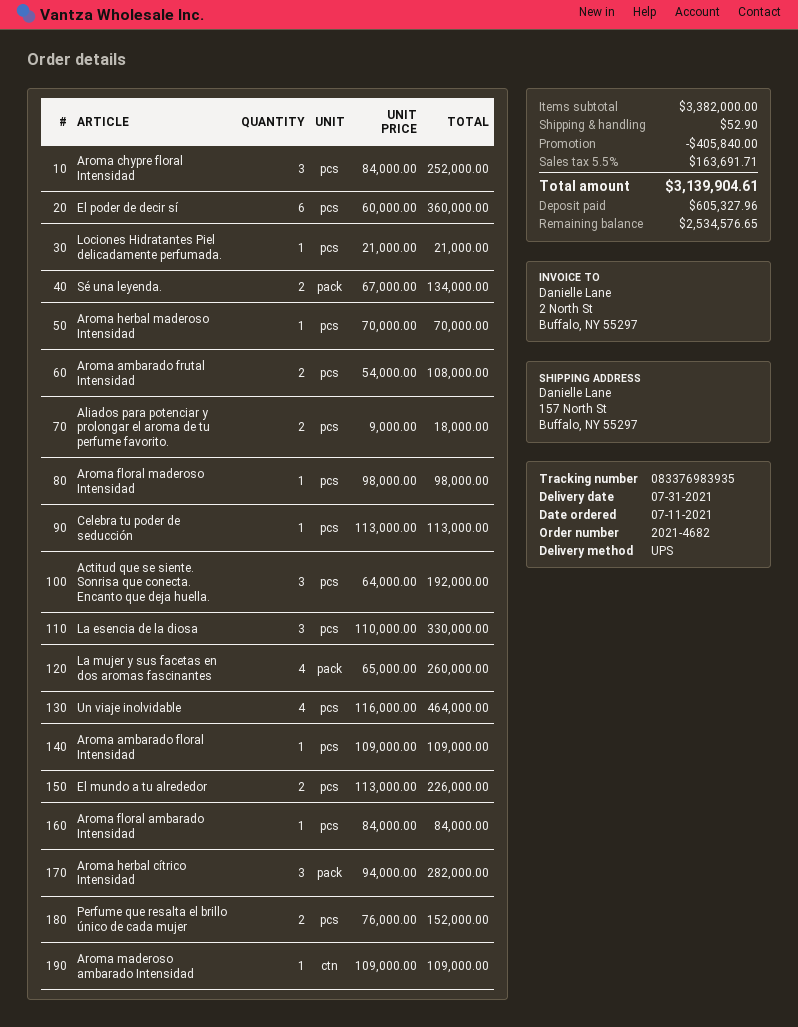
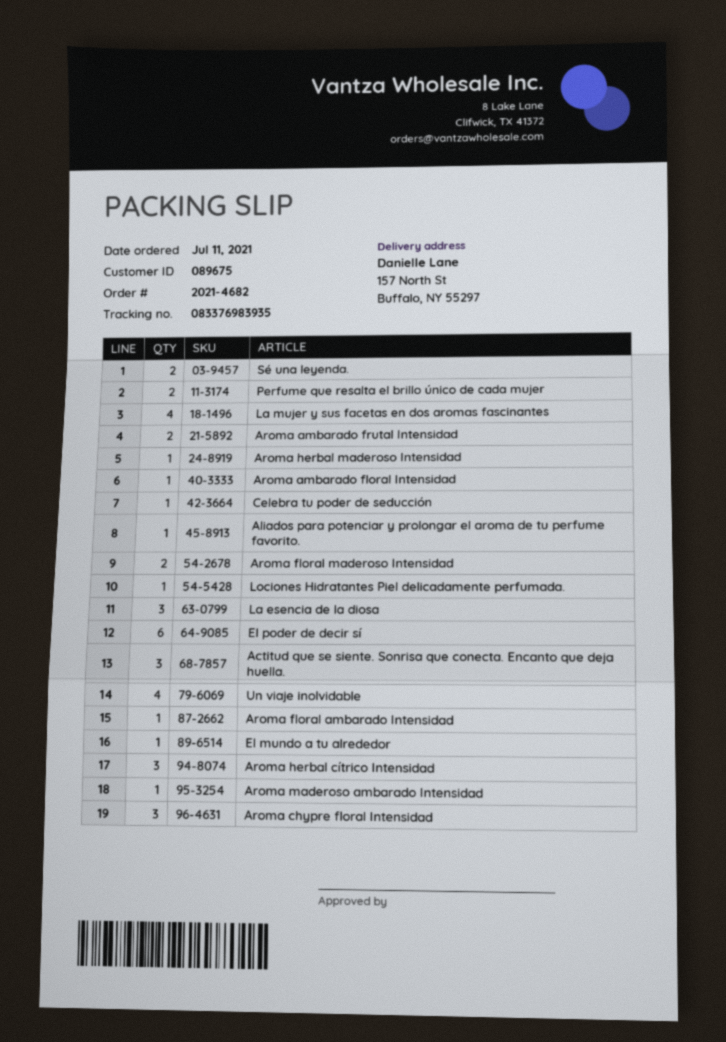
Aliados para potenciar y prolongar el aroma de tu perfume favorito.: 2 -> 1
Aroma floral maderoso Intensidad: 1 -> 2
El mundo a tu alrededor: 2 -> 1

